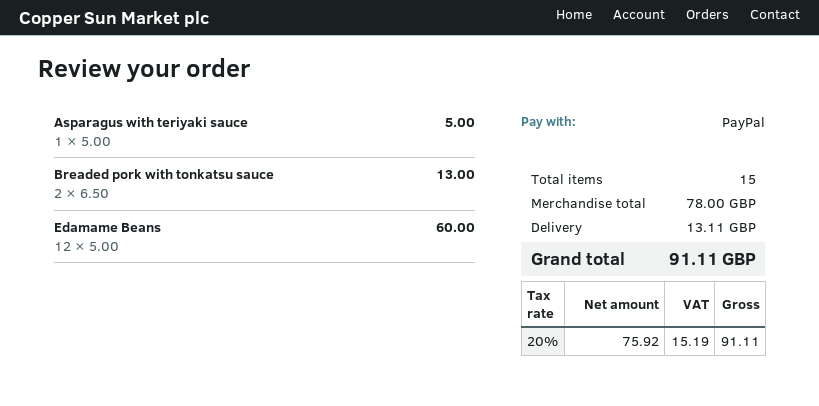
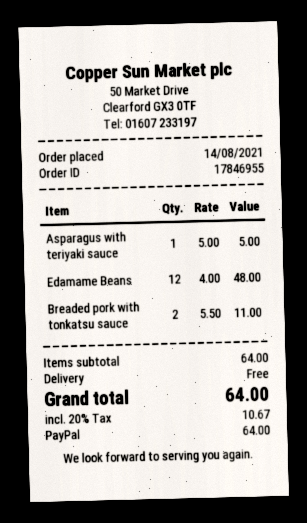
Breaded pork with tonkatsu sauce: 2 x 6.50 = 13.00 -> 2 x 5.50 = 11.00
Edamame Beans: 12 x 5.00 = 60.00 -> 12 x 4.00 = 48.00
subtotal: 78.00 -> 64.00
shipping: 13.11 -> 0.00
tax: 20% = 15.19 -> 20% = 10.67
total: 91.11 -> 64.00

